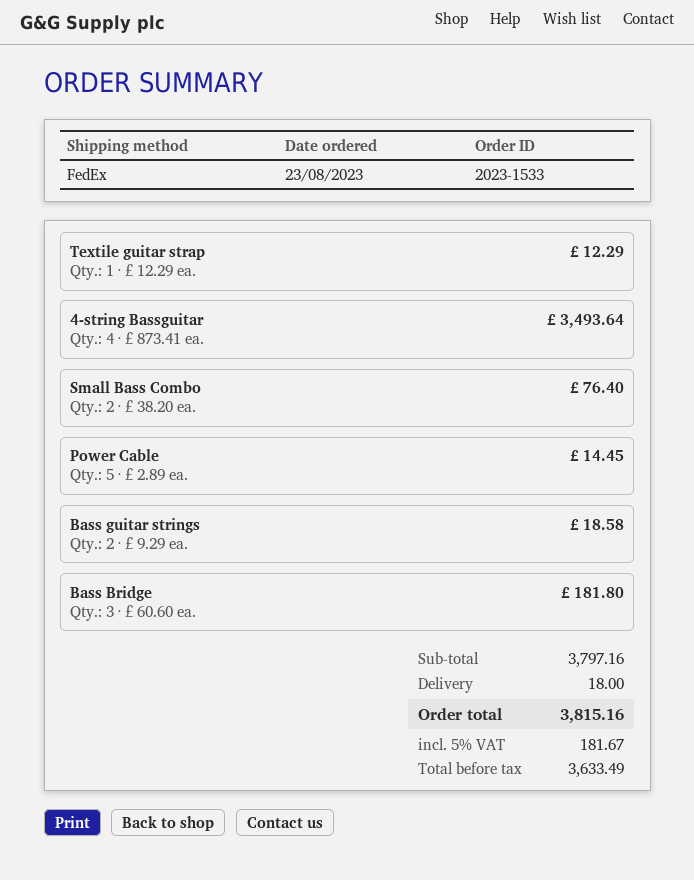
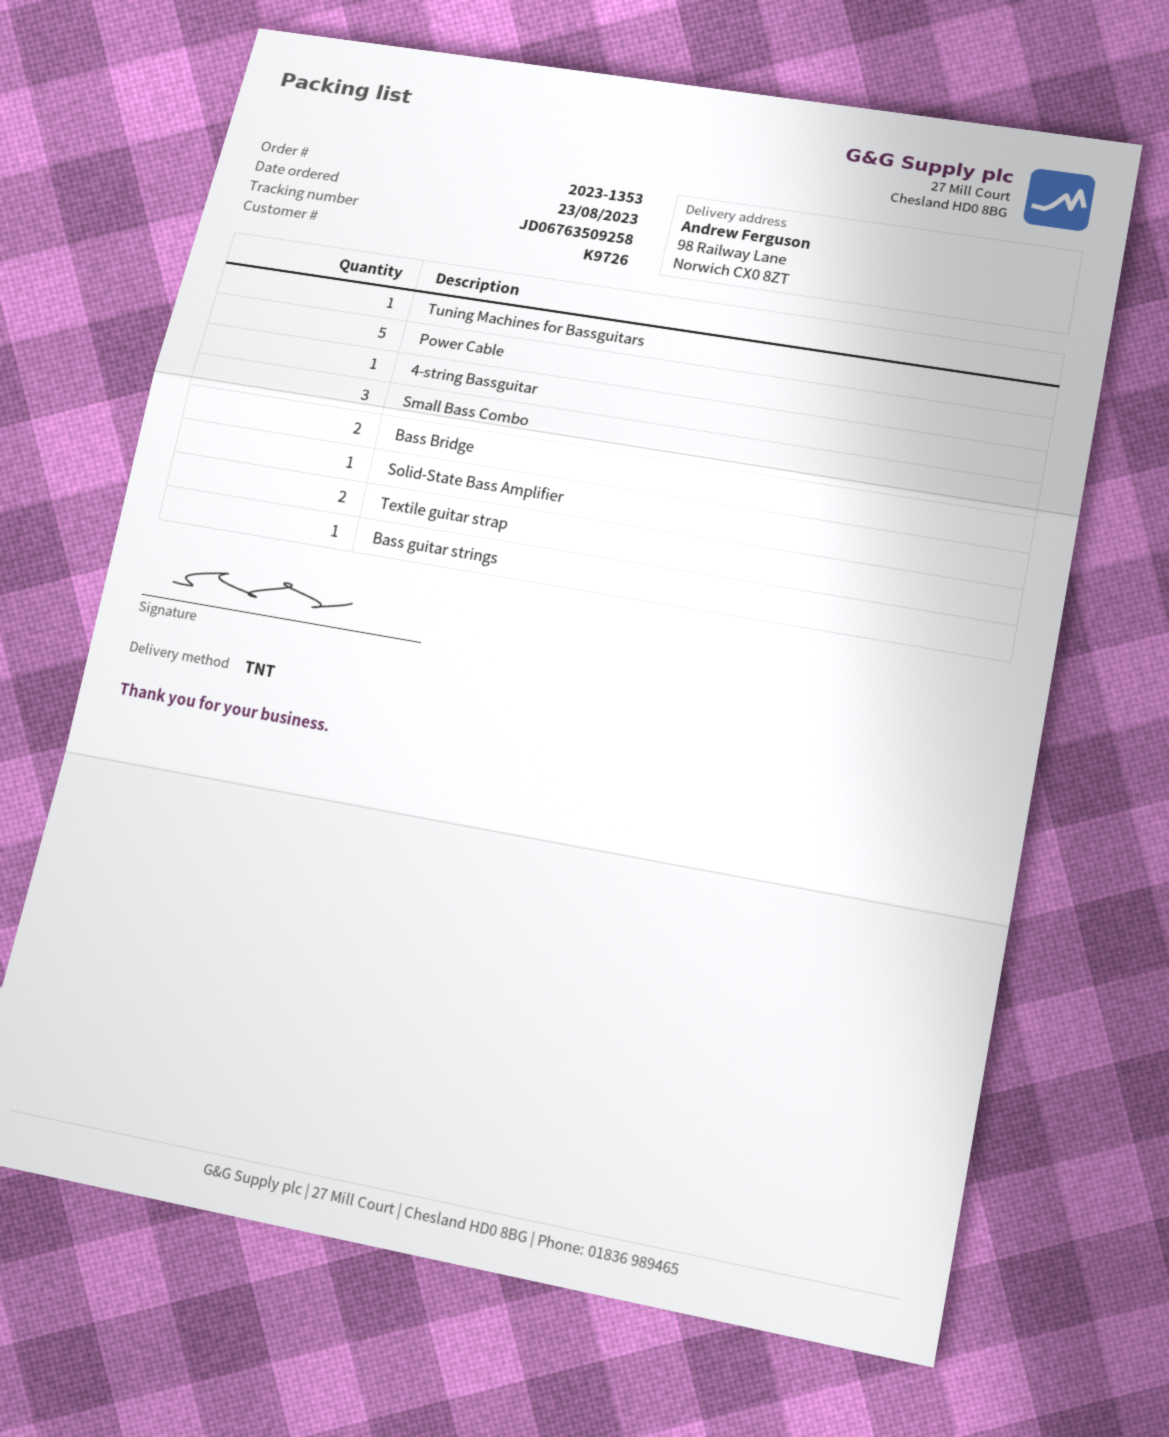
order number: 2023-1533 -> 2023-1353
shipping method: FedEx -> TNT
Textile guitar strap: 1 -> 2
4-string Bassguitar: 4 -> 1
Small Bass Combo: 2 -> 3
Bass guitar strings: 2 -> 1
Bass Bridge: 3 -> 2
Tuning Machines for Bassguitars: none -> 1
Solid-State Bass Amplifier: none -> 1

